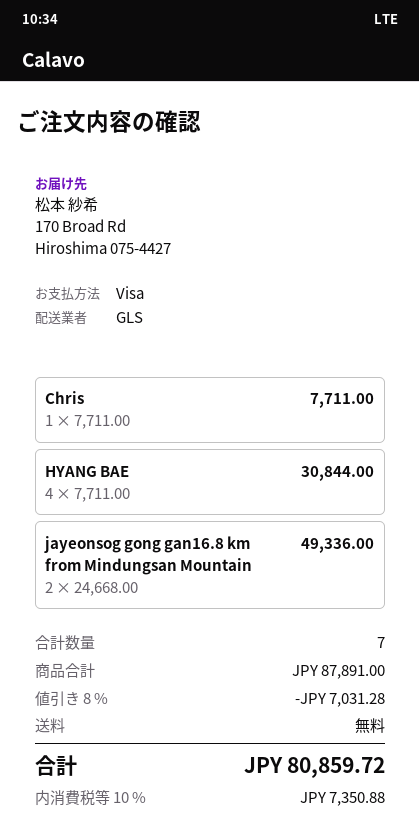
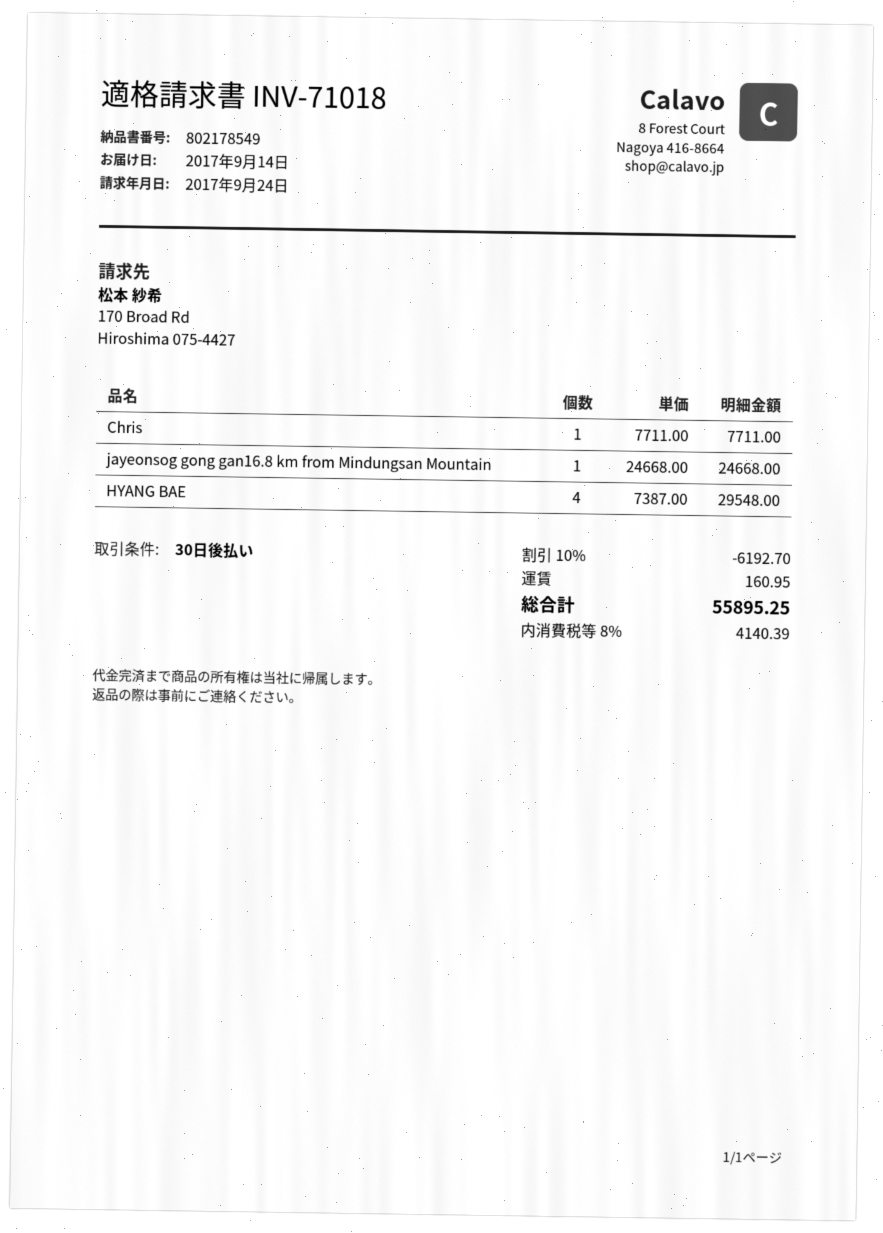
HYANG BAE: 4 x 7711.00 = 30844.00 -> 4 x 7387.00 = 29548.00
jayeonsog gong gan16.8 km from Mindungsan Mountain: 2 x 24668.00 = 49336.00 -> 1 x 24668.00 = 24668.00
discount: 8% = 7031.28 -> 10% = 6192.70
shipping: 0.00 -> 160.95
tax: 10% = 7350.88 -> 8% = 4140.39
total: 80859.72 -> 55895.25

